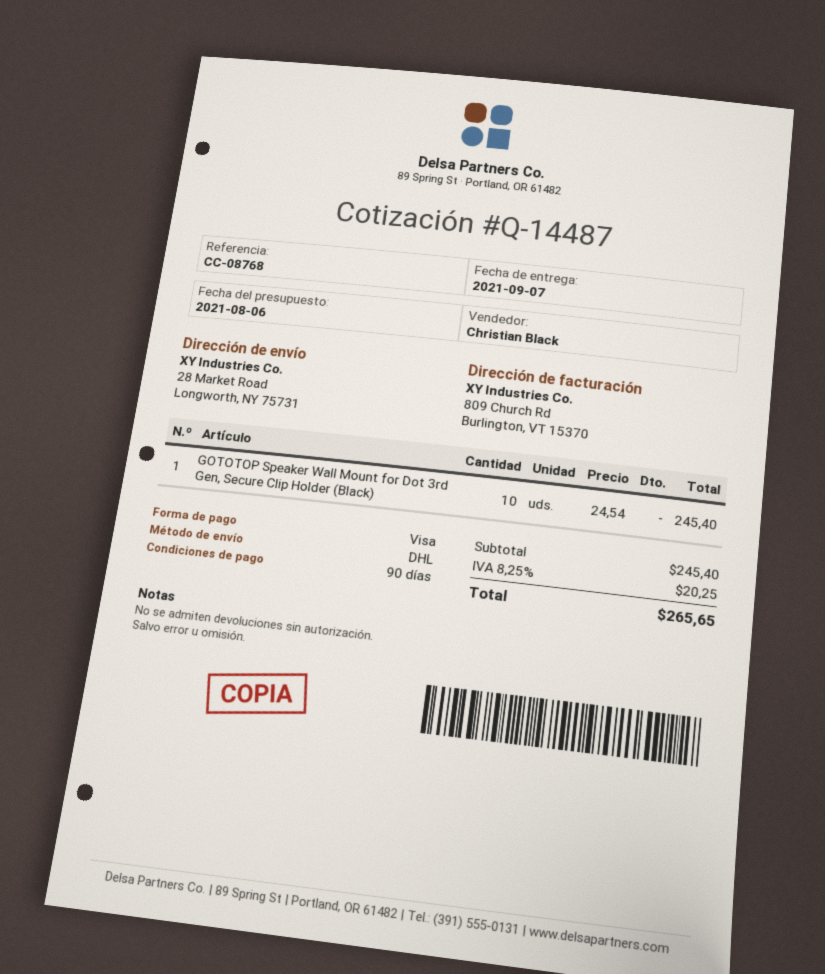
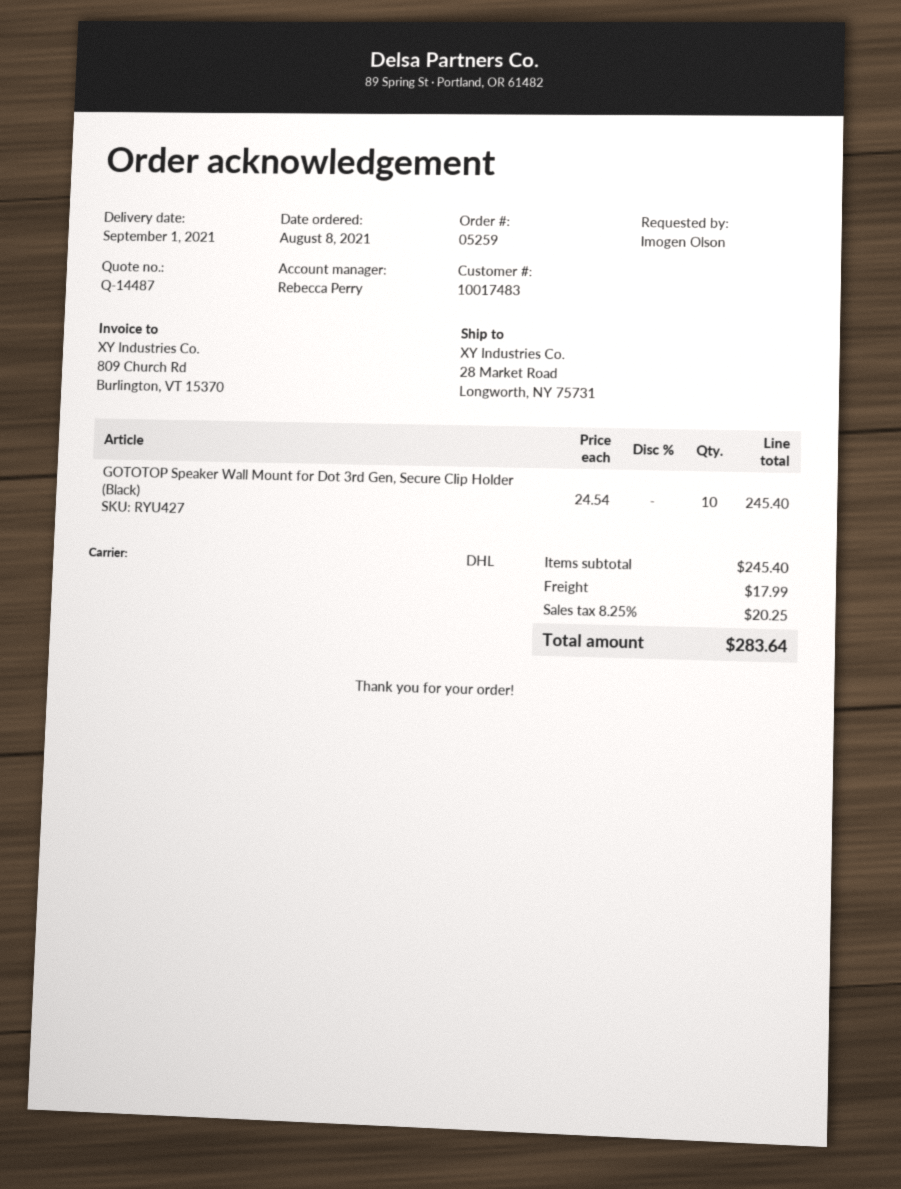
delivery date: 2021-09-07 -> 2021-09-01
sales rep: Christian Black -> Rebecca Perry
shipping: none -> 17.99
total: 265.65 -> 283.64

